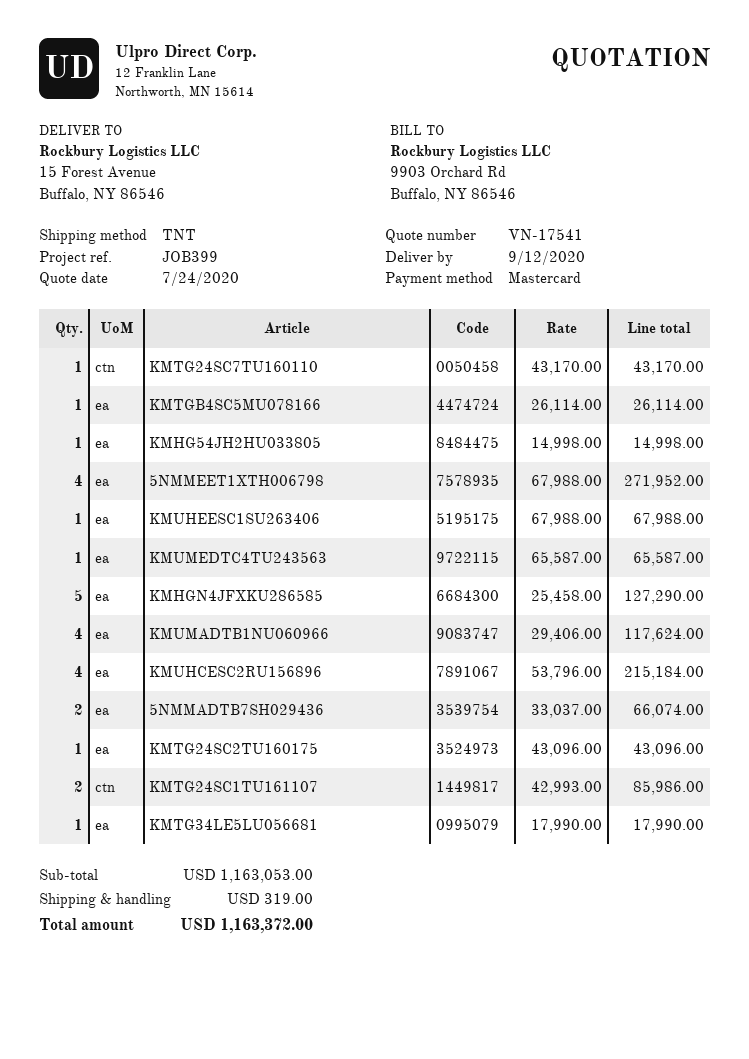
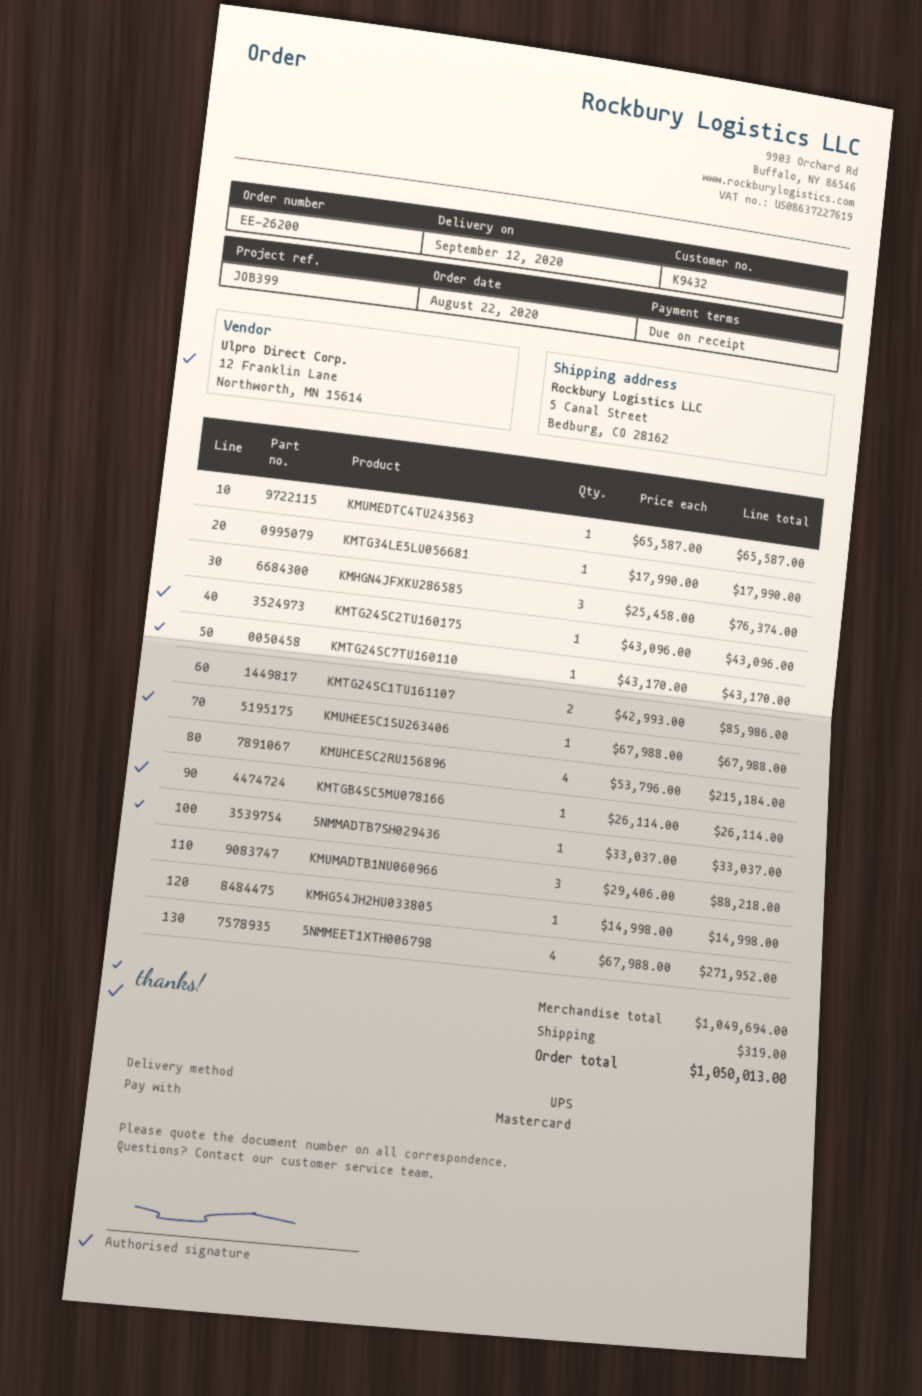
shipping method: TNT -> UPS
ship to: 15 Forest Avenue, Buffalo, NY 86546 -> 5 Canal Street, Bedburg, CO 28162
KMHGN4JFXKU286585: 5 x 25458.00 = 127290.00 -> 3 x 25458.00 = 76374.00
KMUMADTB1NU060966: 4 x 29406.00 = 117624.00 -> 3 x 29406.00 = 88218.00
5NMMADTB7SH029436: 2 x 33037.00 = 66074.00 -> 1 x 33037.00 = 33037.00
subtotal: 1163053.00 -> 1049694.00
total: 1163372.00 -> 1050013.00

